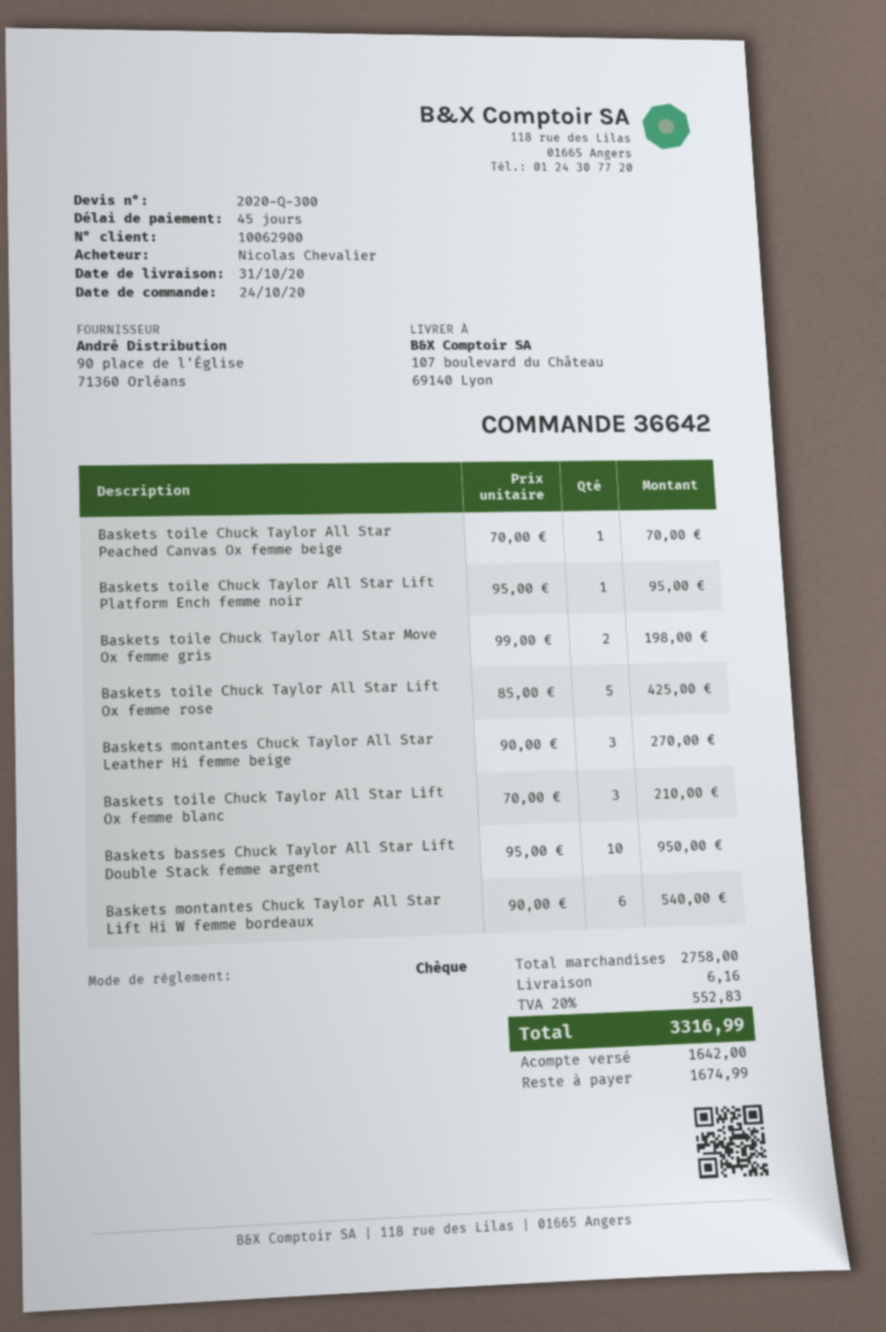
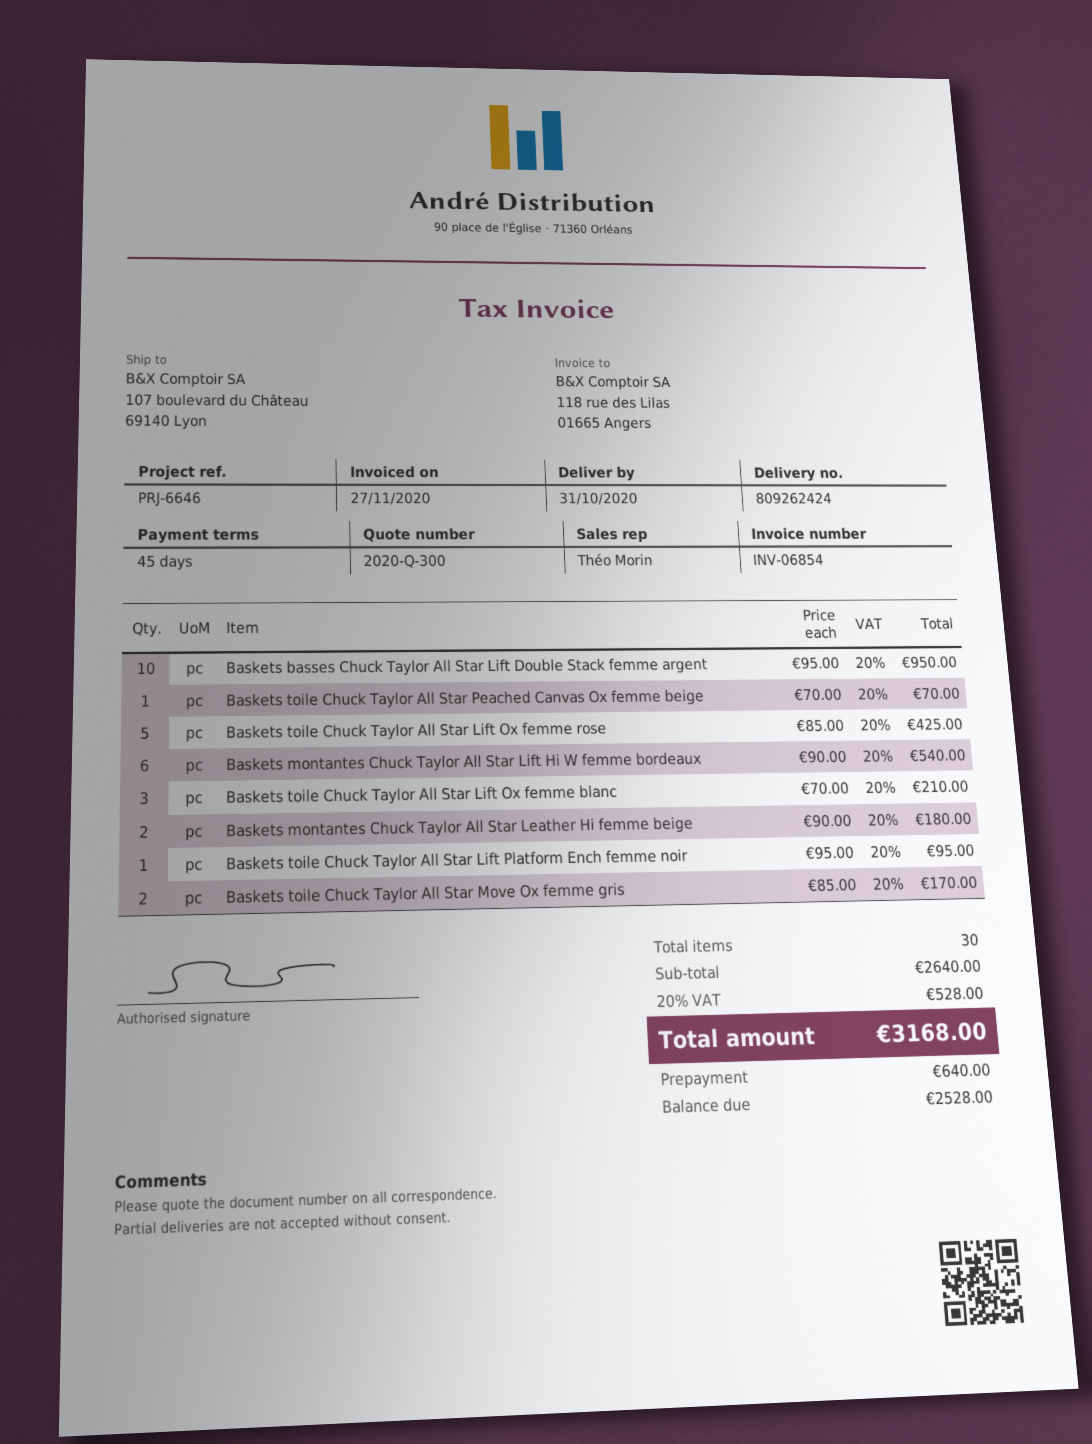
Baskets toile Chuck Taylor All Star Move Ox femme gris: 2 x 99.00 = 198.00 -> 2 x 85.00 = 170.00
Baskets montantes Chuck Taylor All Star Leather Hi femme beige: 3 x 90.00 = 270.00 -> 2 x 90.00 = 180.00
subtotal: 2758.00 -> 2640.00
shipping: 6.16 -> none
tax: 20% = 552.83 -> 20% = 528.00
total: 3316.99 -> 3168.00
deposit: 1642.00 -> 640.00
balance: 1674.99 -> 2528.00

